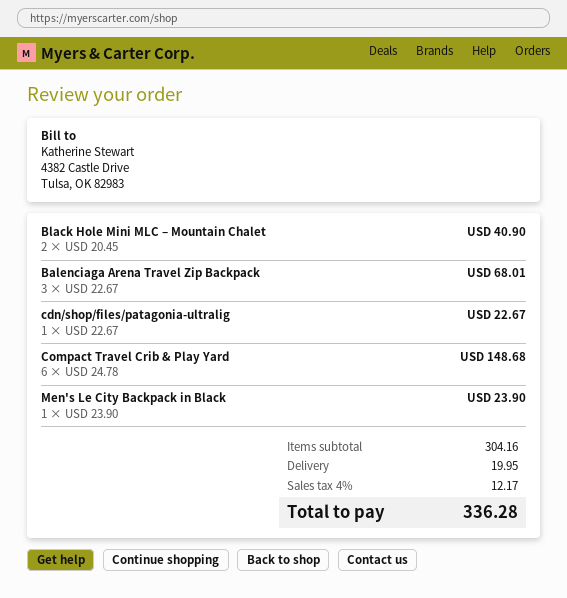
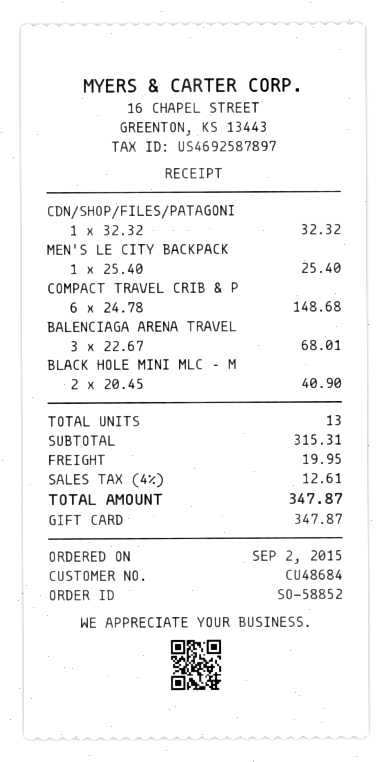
cdn/shop/files/patagonia-ultralig: 1 x 22.67 = 22.67 -> 1 x 32.32 = 32.32
Men's Le City Backpack in Black: 1 x 23.90 = 23.90 -> 1 x 25.40 = 25.40
subtotal: 304.16 -> 315.31
tax: 4% = 12.17 -> 4% = 12.61
total: 336.28 -> 347.87

